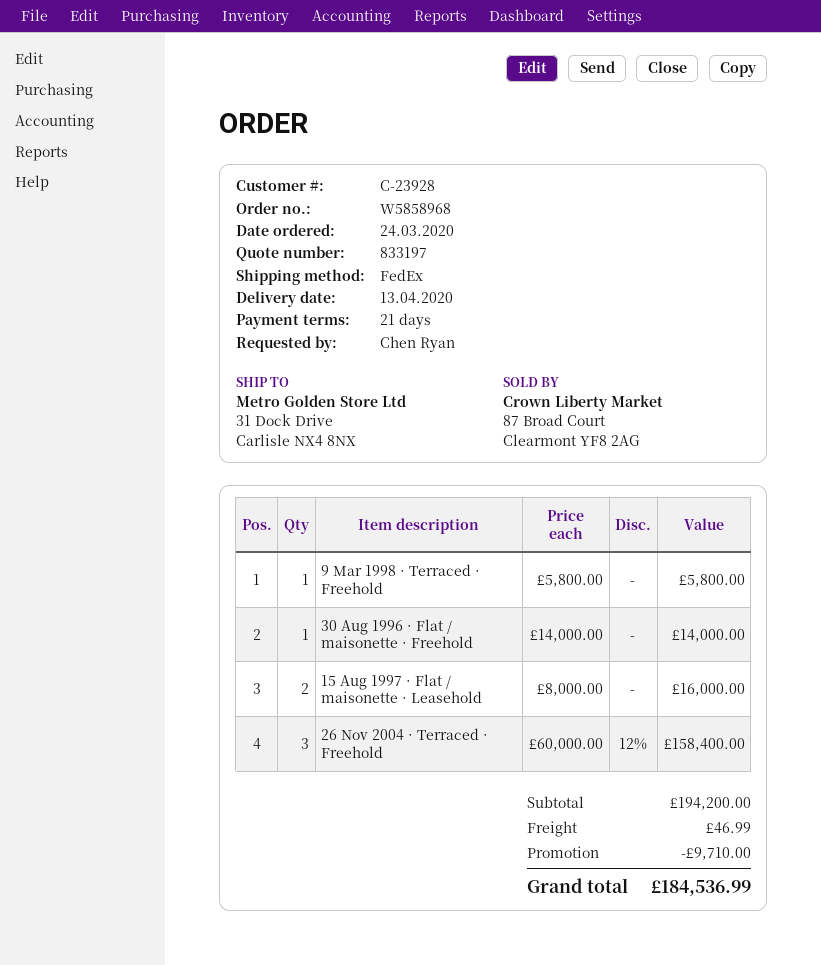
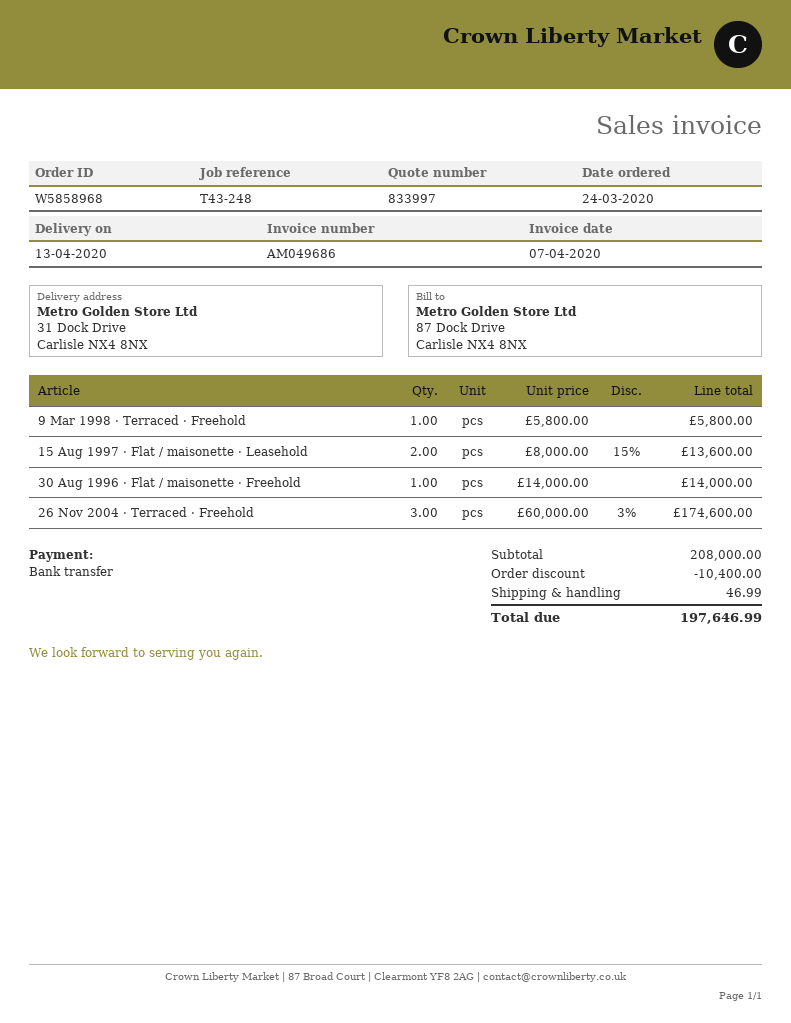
quote number: 833197 -> 833997
15 Aug 1997 · Flat / maisonette · Leasehold: 2 x 8000.00 = 16000.00 -> 2 x 8000.00 - 15% = 13600.00
26 Nov 2004 · Terraced · Freehold: 3 x 60000.00 - 12% = 158400.00 -> 3 x 60000.00 - 3% = 174600.00
subtotal: 194200.00 -> 208000.00
discount: 9710.00 -> 10400.00
total: 184536.99 -> 197646.99

